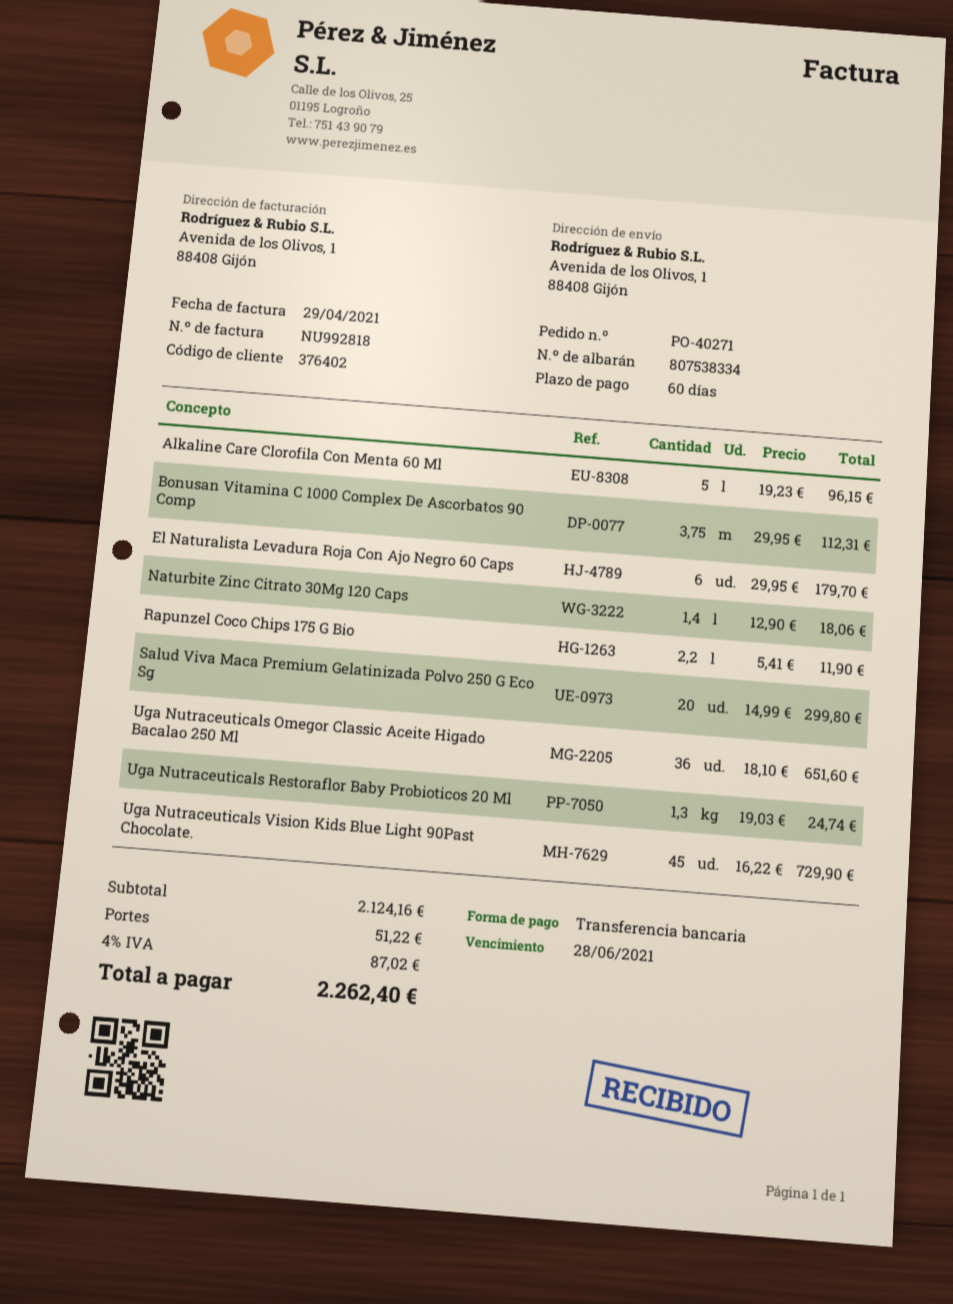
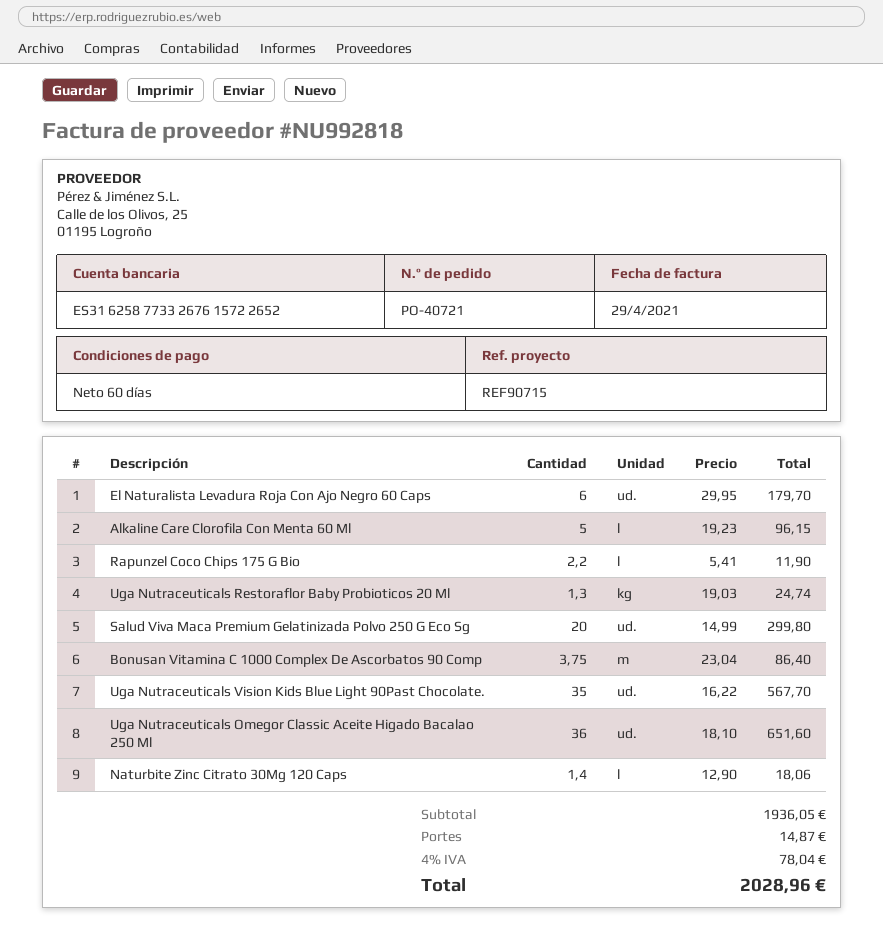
order number: PO-40271 -> PO-40721
Bonusan Vitamina C 1000 Complex De Ascorbatos 90 Comp: 3.75 x 29.95 = 112.31 -> 3.75 x 23.04 = 86.40
Uga Nutraceuticals Vision Kids Blue Light 90Past Chocolate.: 45 x 16.22 = 729.90 -> 35 x 16.22 = 567.70
subtotal: 2124.16 -> 1936.05
shipping: 51.22 -> 14.87
tax: 4% = 87.02 -> 4% = 78.04
total: 2262.40 -> 2028.96

